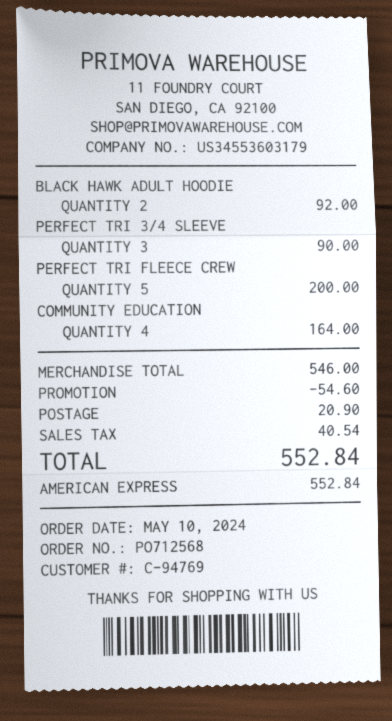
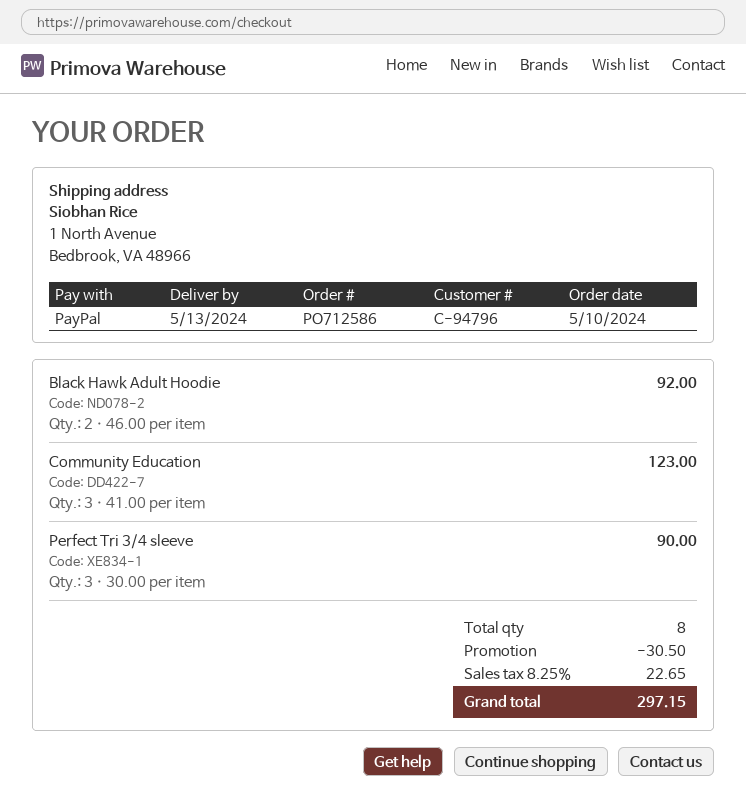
order number: PO712568 -> PO712586
customer number: C-94769 -> C-94796
payment method: American Express -> PayPal
PERFECT TRI FLEECE CREW: 5 for 200.00 -> none
COMMUNITY EDUCATION: 4 for 164.00 -> 3 for 123.00
discount: 54.60 -> 30.50
shipping: 20.90 -> none
tax: 40.54 -> 22.65
total: 552.84 -> 297.15

